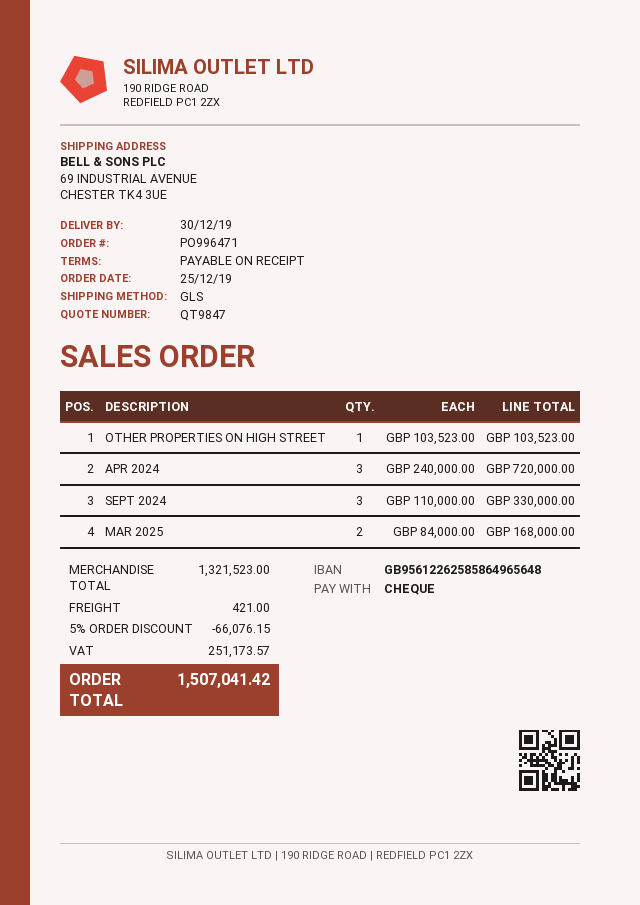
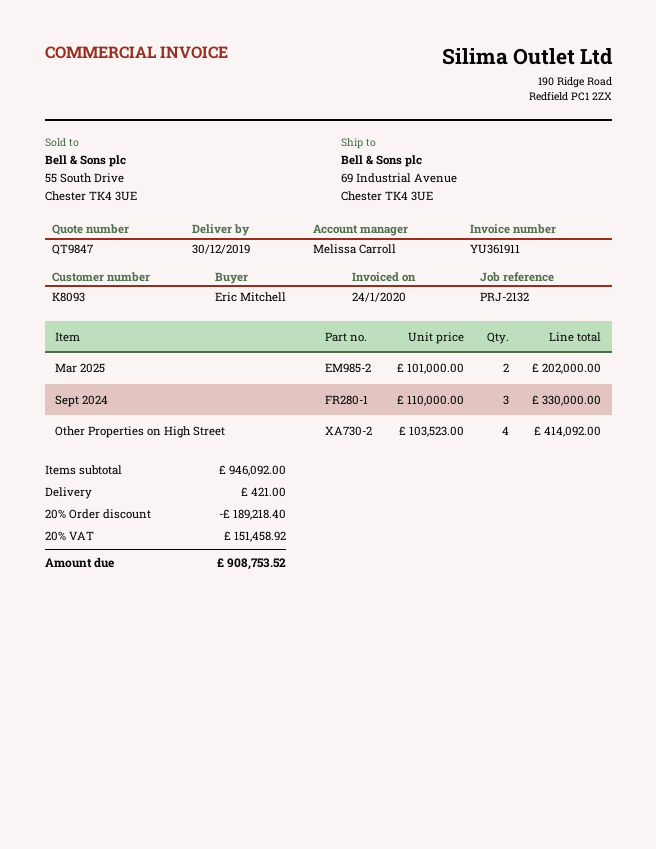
OTHER PROPERTIES ON HIGH STREET: 1 x 103523.00 = 103523.00 -> 4 x 103523.00 = 414092.00
APR 2024: 3 x 240000.00 = 720000.00 -> none
MAR 2025: 2 x 84000.00 = 168000.00 -> 2 x 101000.00 = 202000.00
subtotal: 1321523.00 -> 946092.00
discount: 5% = 66076.15 -> 20% = 189218.40
tax: 251173.57 -> 151458.92
total: 1507041.42 -> 908753.52

